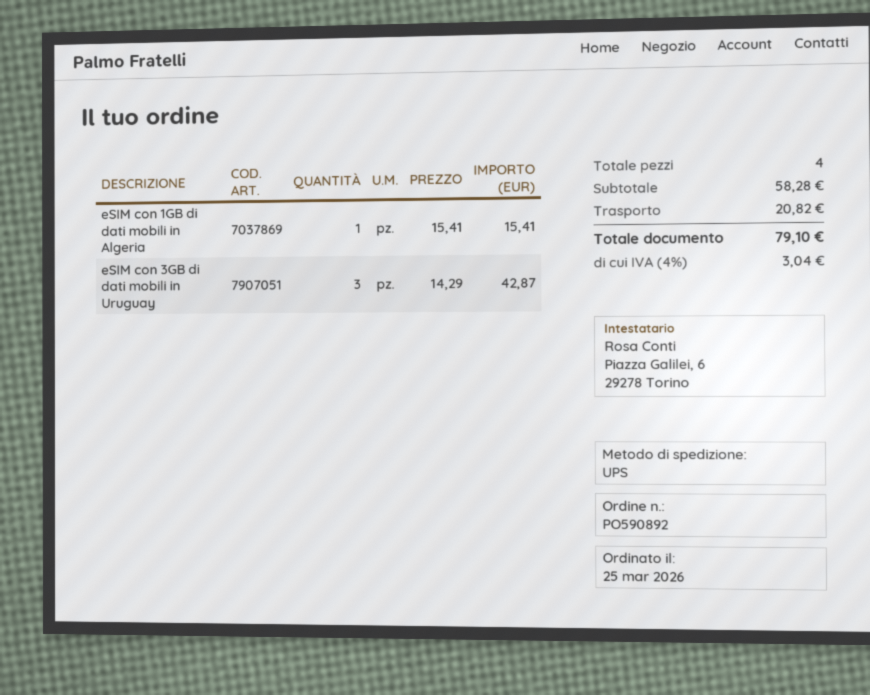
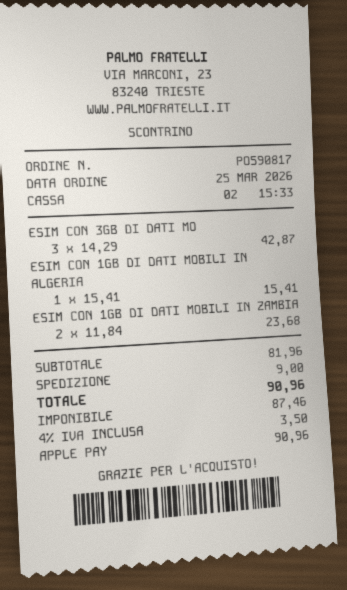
order number: PO590892 -> PO590817
ESIM CON 1GB DI DATI MOBILI IN ZAMBIA: none -> 2 x 11.84 = 23.68
subtotal: 58.28 -> 81.96
shipping: 20.82 -> 9.00
tax: 4% = 3.04 -> 4% = 3.50
total: 79.10 -> 90.96

